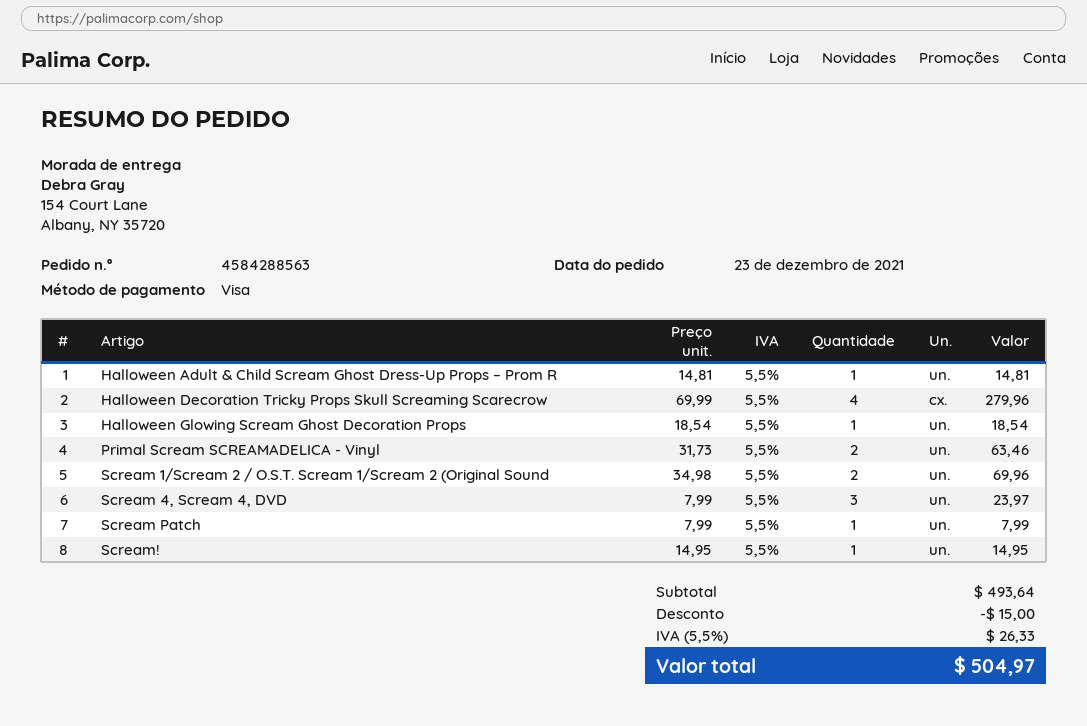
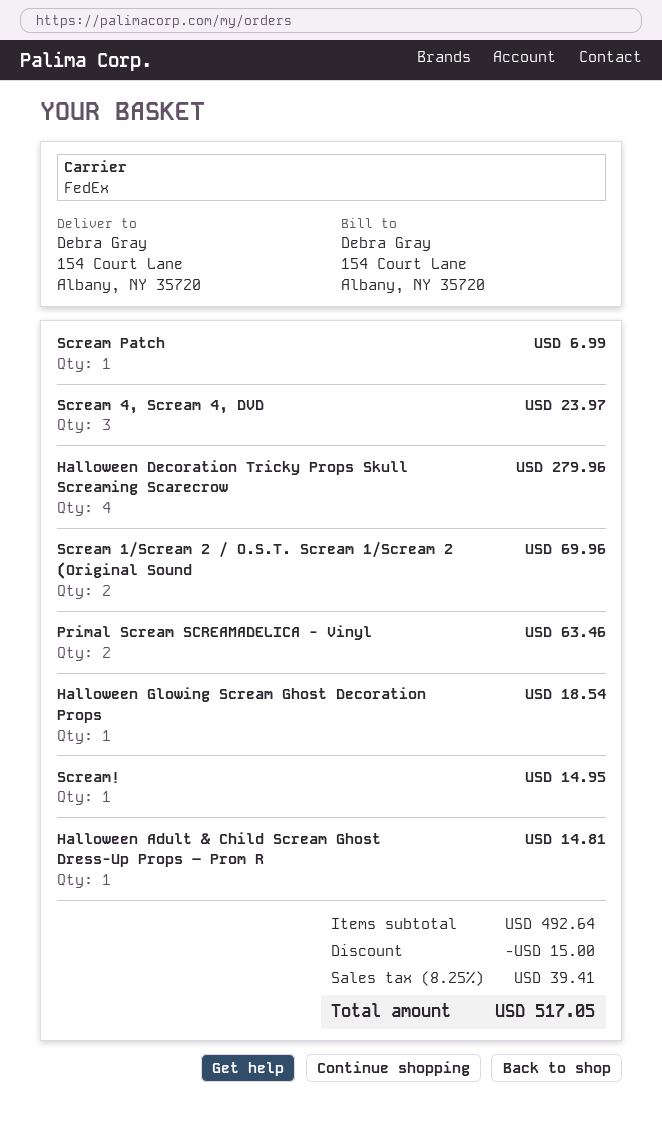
Scream Patch: 1 for 7.99 -> 1 for 6.99
subtotal: 493.64 -> 492.64
tax: 5.5% = 26.33 -> 8.25% = 39.41
total: 504.97 -> 517.05

